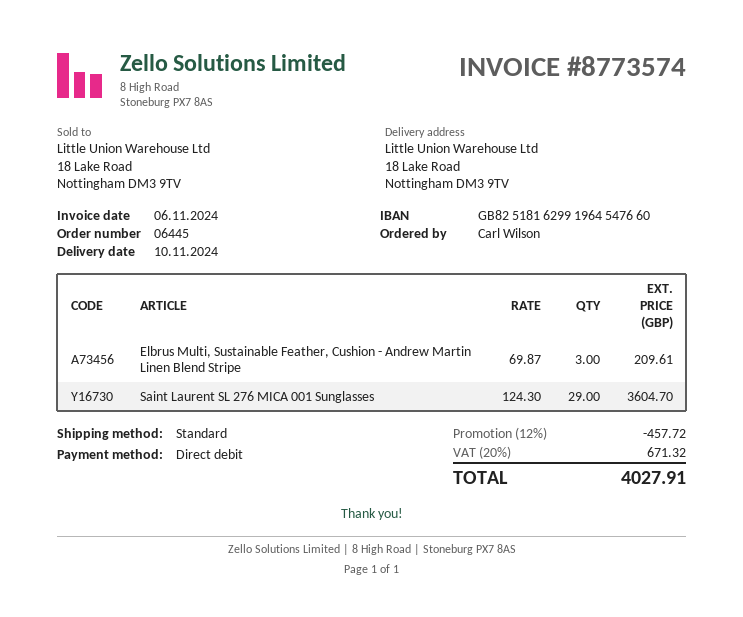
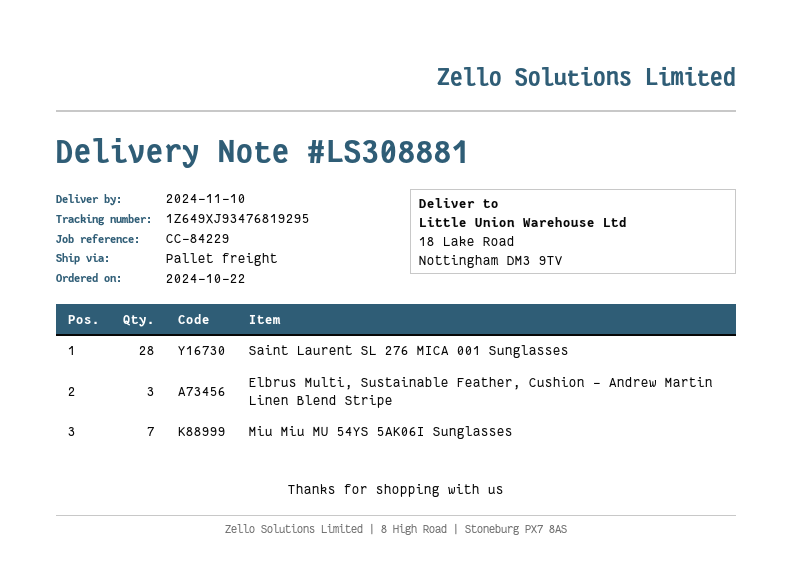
shipping method: standard -> pallet freight
Saint Laurent SL 276 MICA 001 Sunglasses: 29 -> 28
Miu Miu MU 54YS 5AK06I Sunglasses: none -> 7

